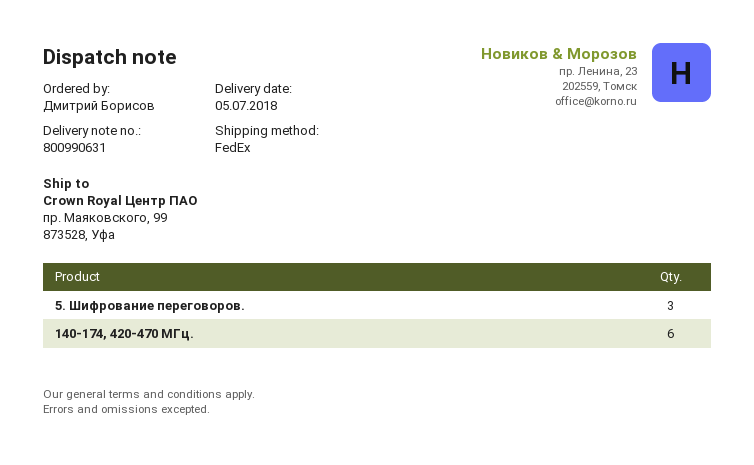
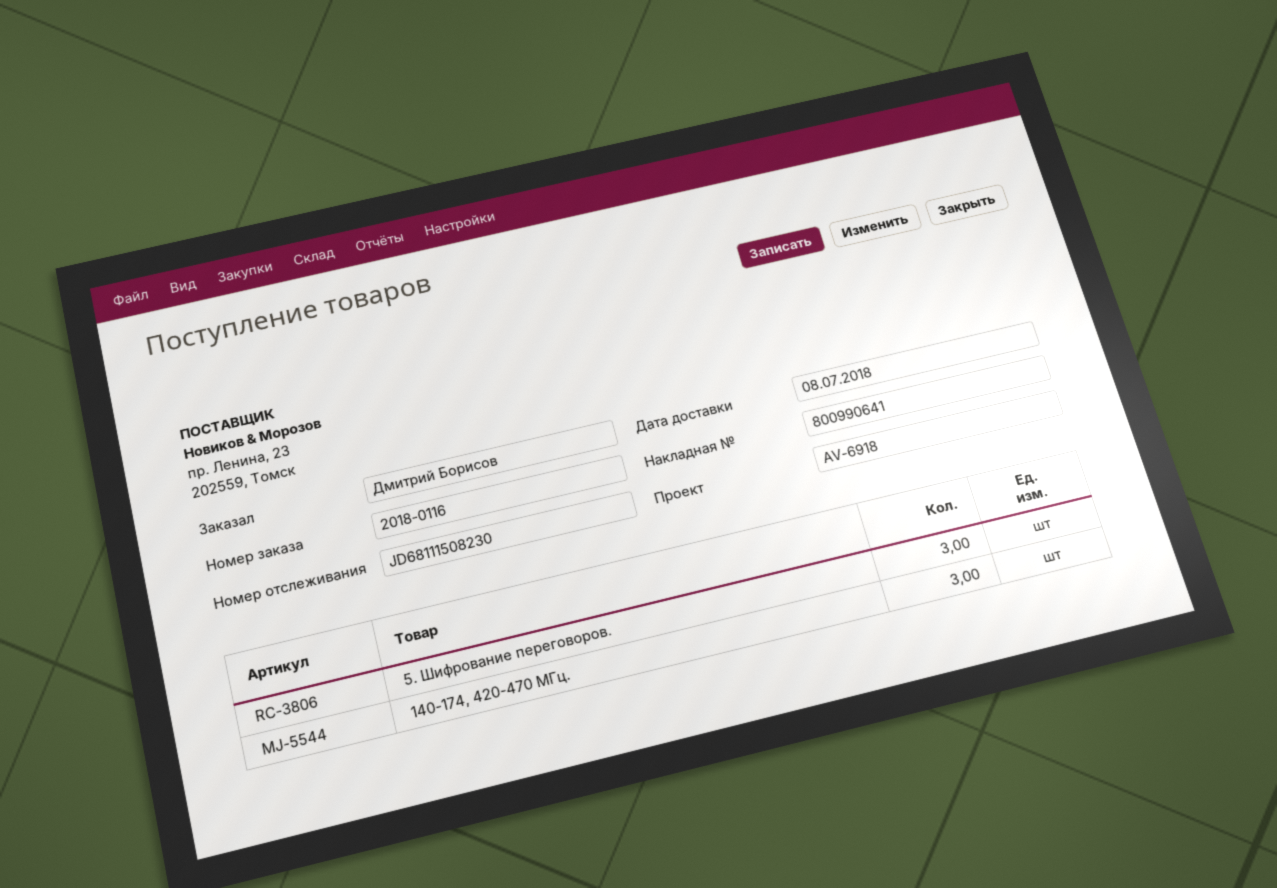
delivery note number: 800990631 -> 800990641
delivery date: 2018-07-05 -> 2018-07-08
140-174, 420-470 МГц.: 6 -> 3

